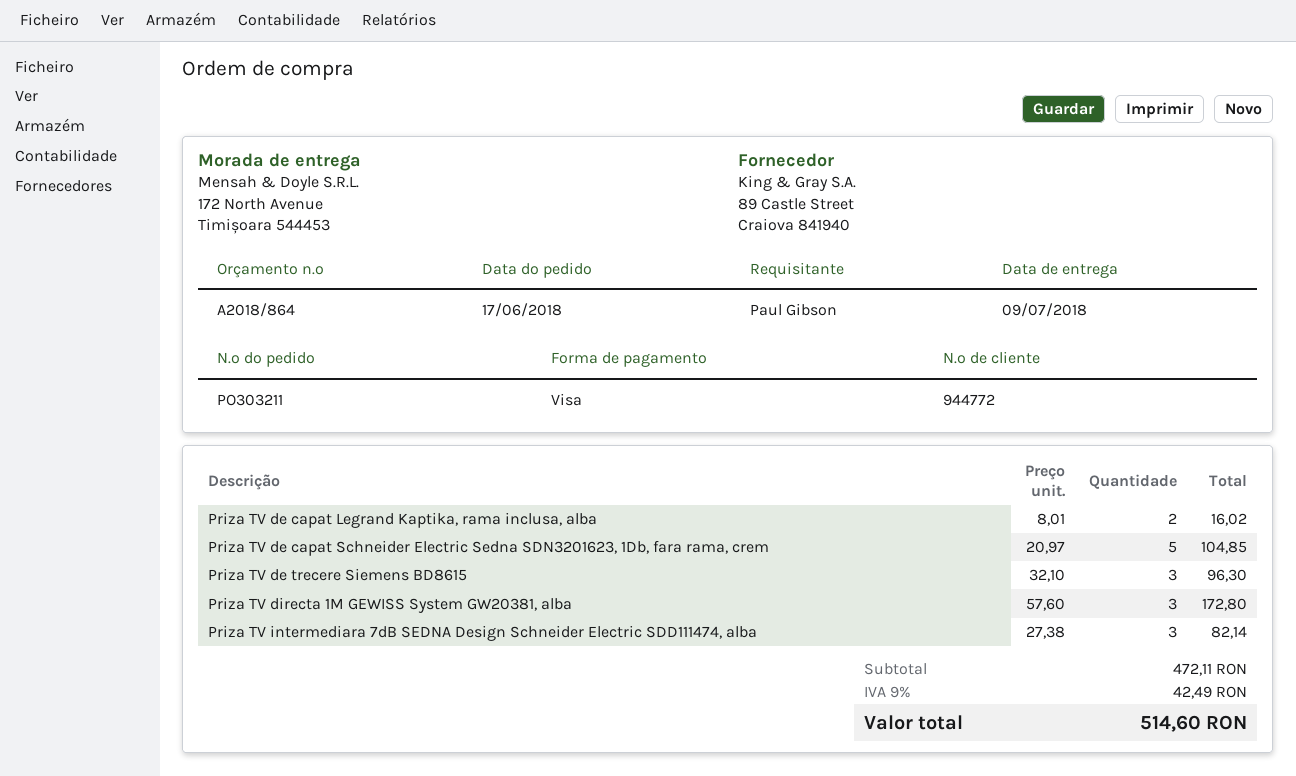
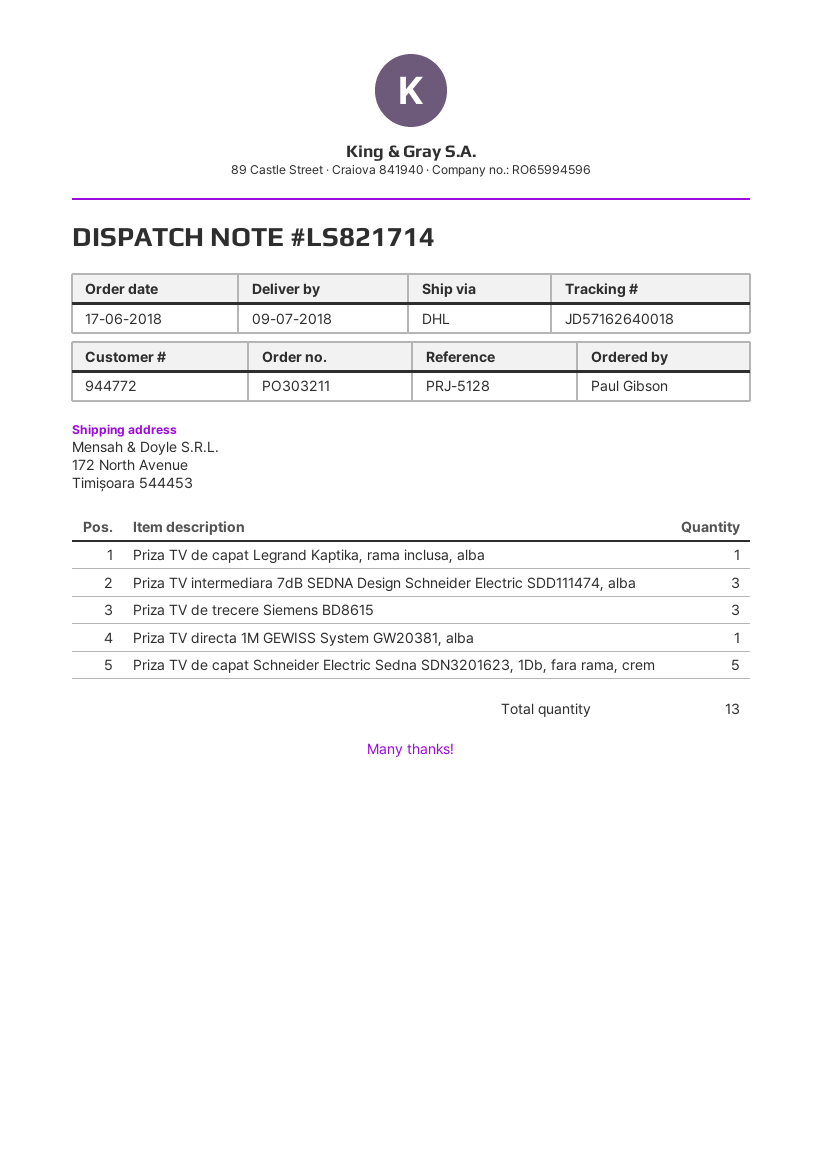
Priza TV de capat Legrand Kaptika, rama inclusa, alba: 2 -> 1
Priza TV directa 1M GEWISS System GW20381, alba: 3 -> 1

